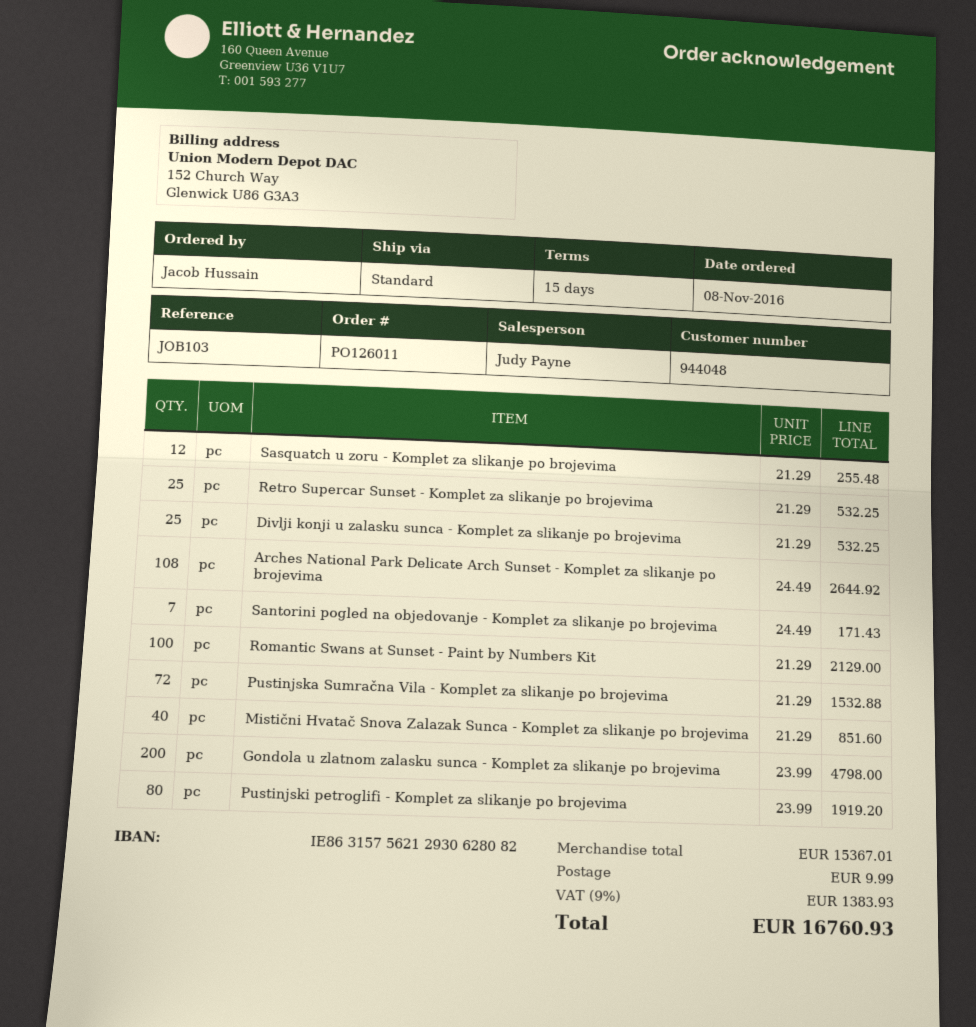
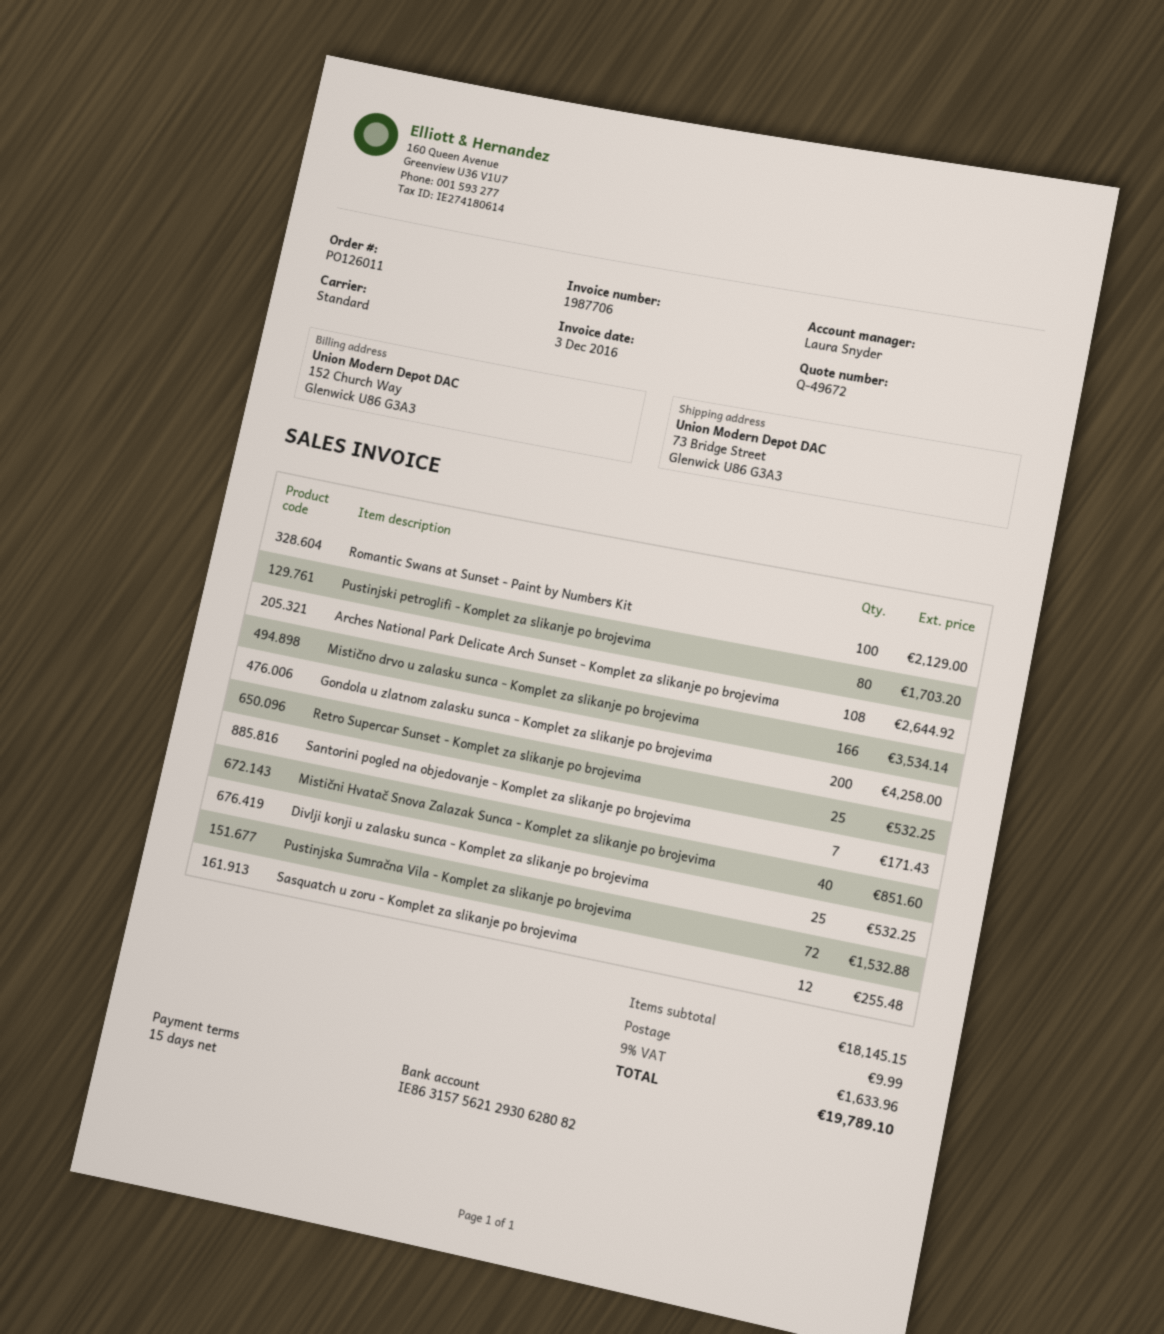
sales rep: Judy Payne -> Laura Snyder
Gondola u zlatnom zalasku sunca - Komplet za slikanje po brojevima: 200 for 4798.00 -> 200 for 4258.00
Pustinjski petroglifi - Komplet za slikanje po brojevima: 80 for 1919.20 -> 80 for 1703.20
Mistično drvo u zalasku sunca - Komplet za slikanje po brojevima: none -> 166 for 3534.14
subtotal: 15367.01 -> 18145.15
tax: 9% = 1383.93 -> 9% = 1633.96
total: 16760.93 -> 19789.10

